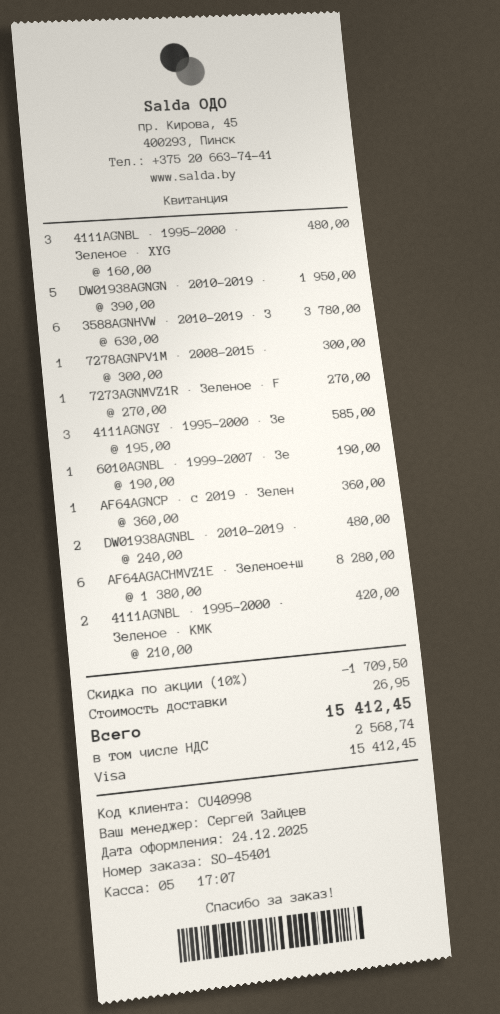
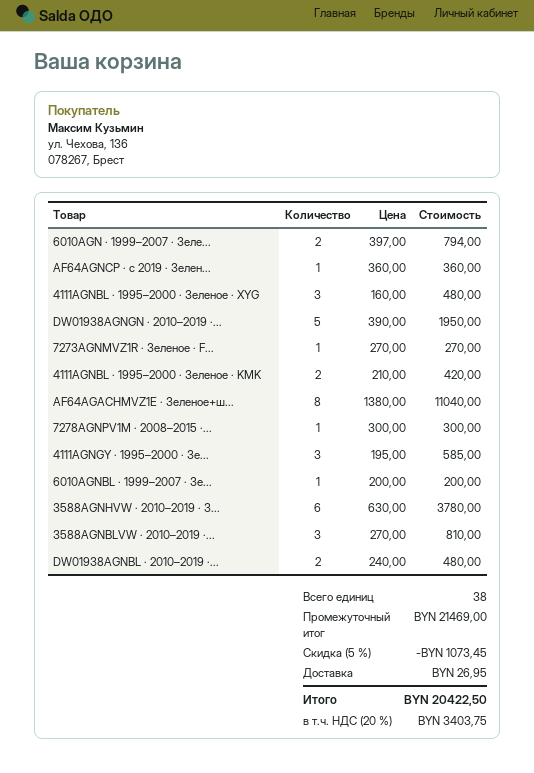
6010AGNBL · 1999–2007 · Зе: 1 x 190.00 = 190.00 -> 1 x 200.00 = 200.00
AF64AGACHMVZ1E · Зеленое+ш: 6 x 1380.00 = 8280.00 -> 8 x 1380.00 = 11040.00
6010AGN · 1999–2007 · Зеле...: none -> 2 x 397.00 = 794.00
3588AGNBLVW · 2010–2019 ·...: none -> 3 x 270.00 = 810.00
discount: 10% = 1709.50 -> 5% = 1073.45
tax: 2568.74 -> 3403.75
total: 15412.45 -> 20422.50

